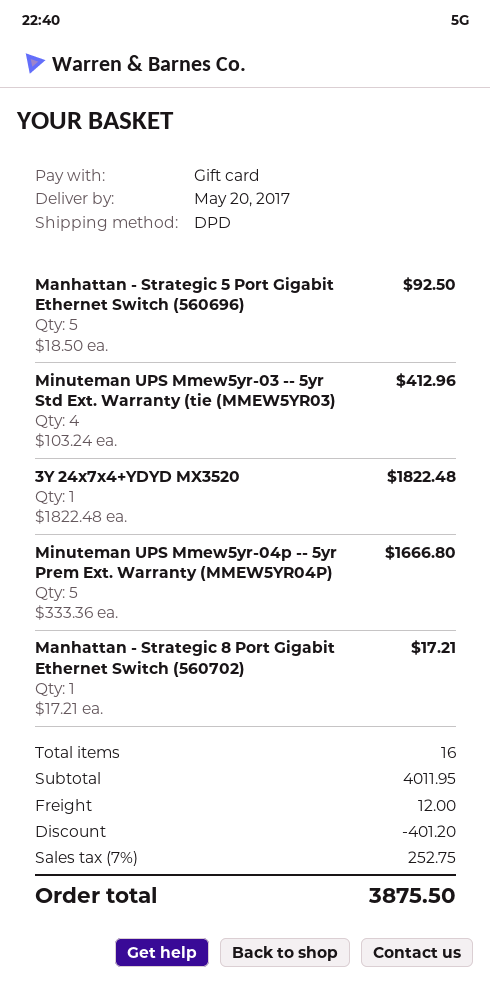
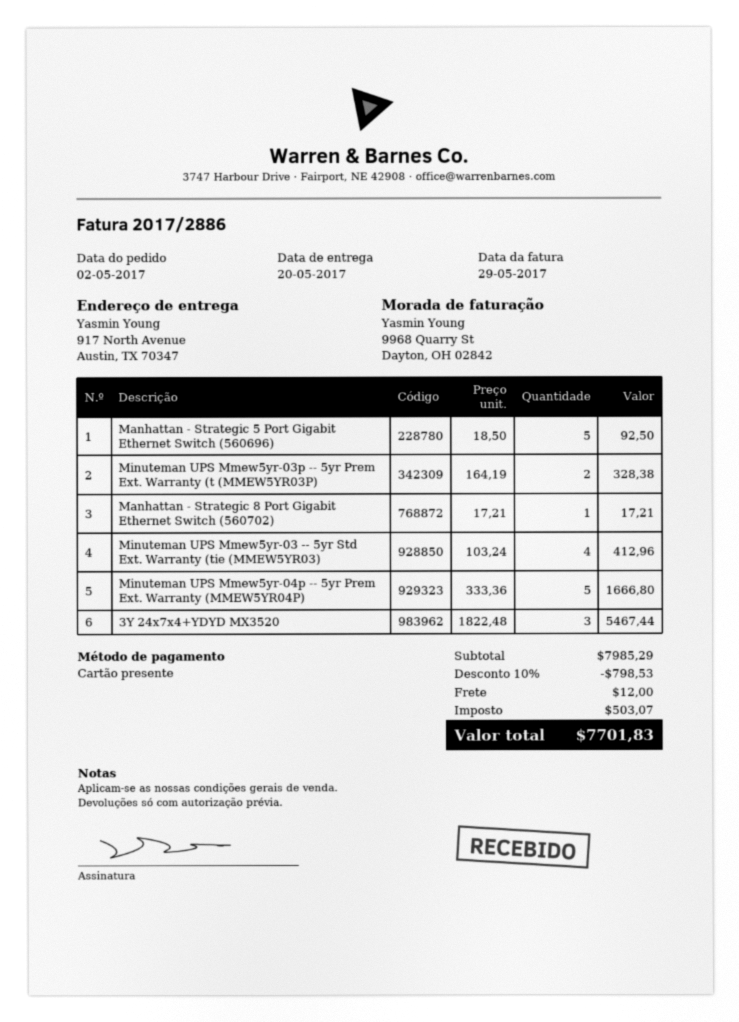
3Y 24x7x4+YDYD MX3520: 1 x 1822.48 = 1822.48 -> 3 x 1822.48 = 5467.44
Minuteman UPS Mmew5yr-03p -- 5yr Prem Ext. Warranty (t (MMEW5YR03P): none -> 2 x 164.19 = 328.38
subtotal: 4011.95 -> 7985.29
discount: 401.20 -> 798.53
tax: 252.75 -> 503.07
total: 3875.50 -> 7701.83

